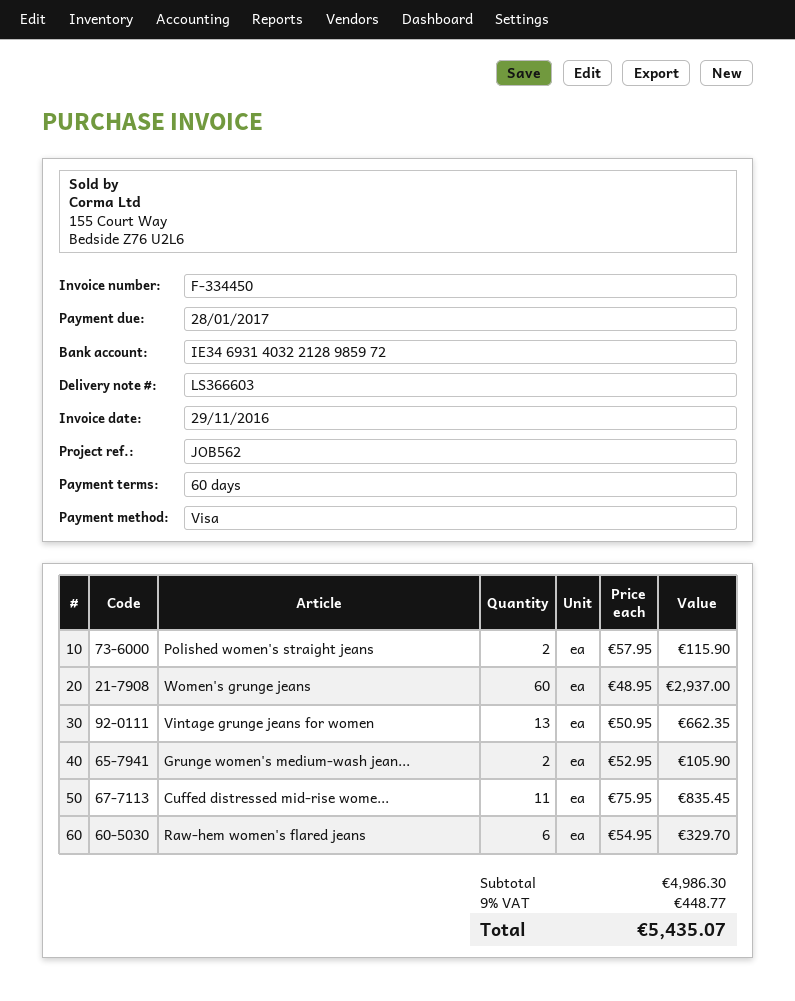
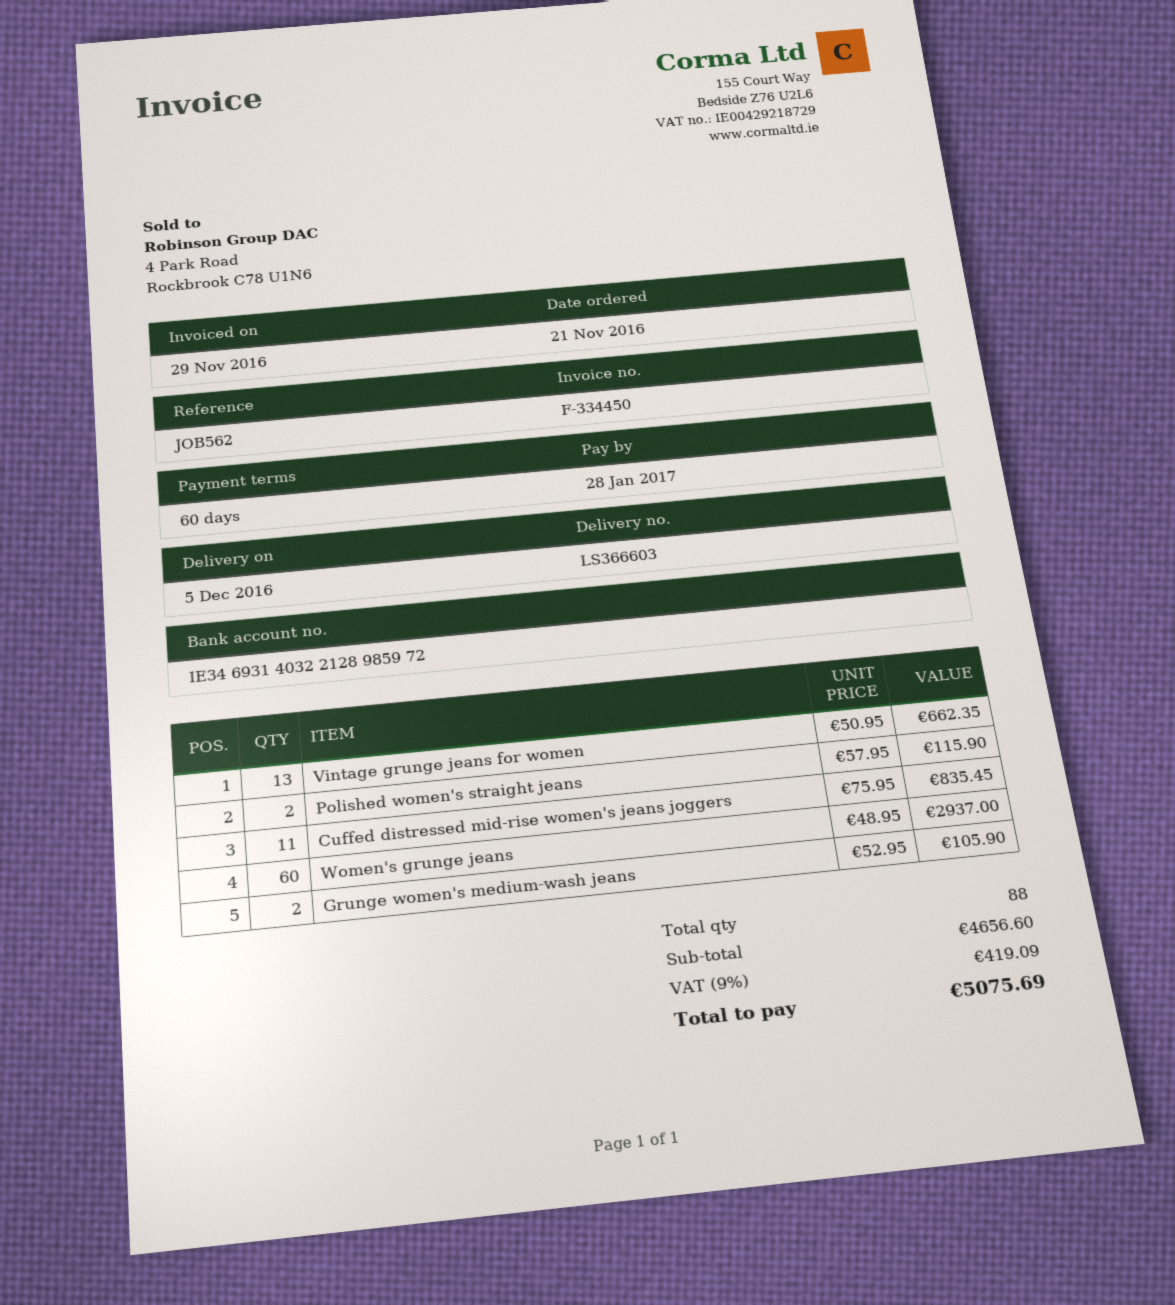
Raw-hem women's flared jeans: 6 x 54.95 = 329.70 -> none
subtotal: 4986.30 -> 4656.60
tax: 9% = 448.77 -> 9% = 419.09
total: 5435.07 -> 5075.69

